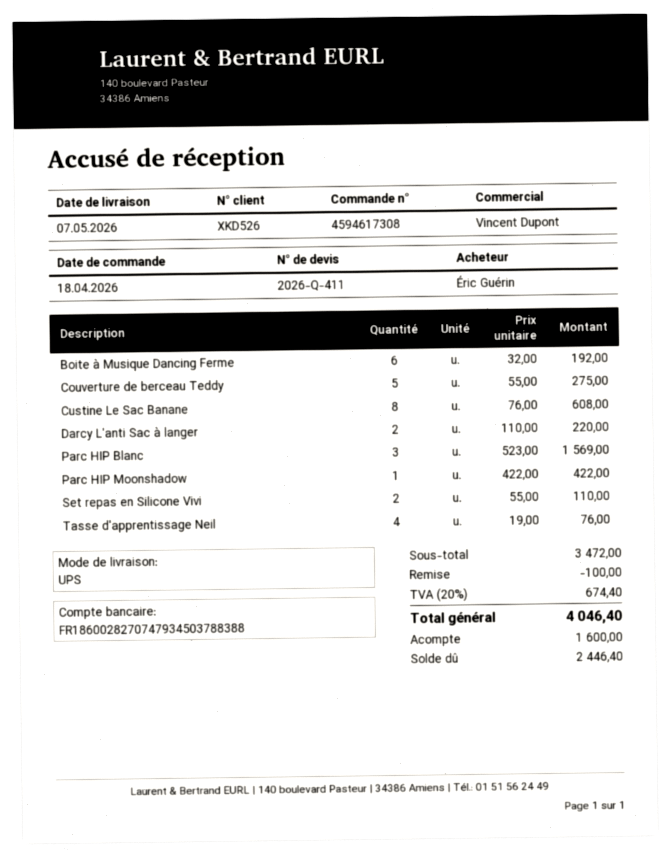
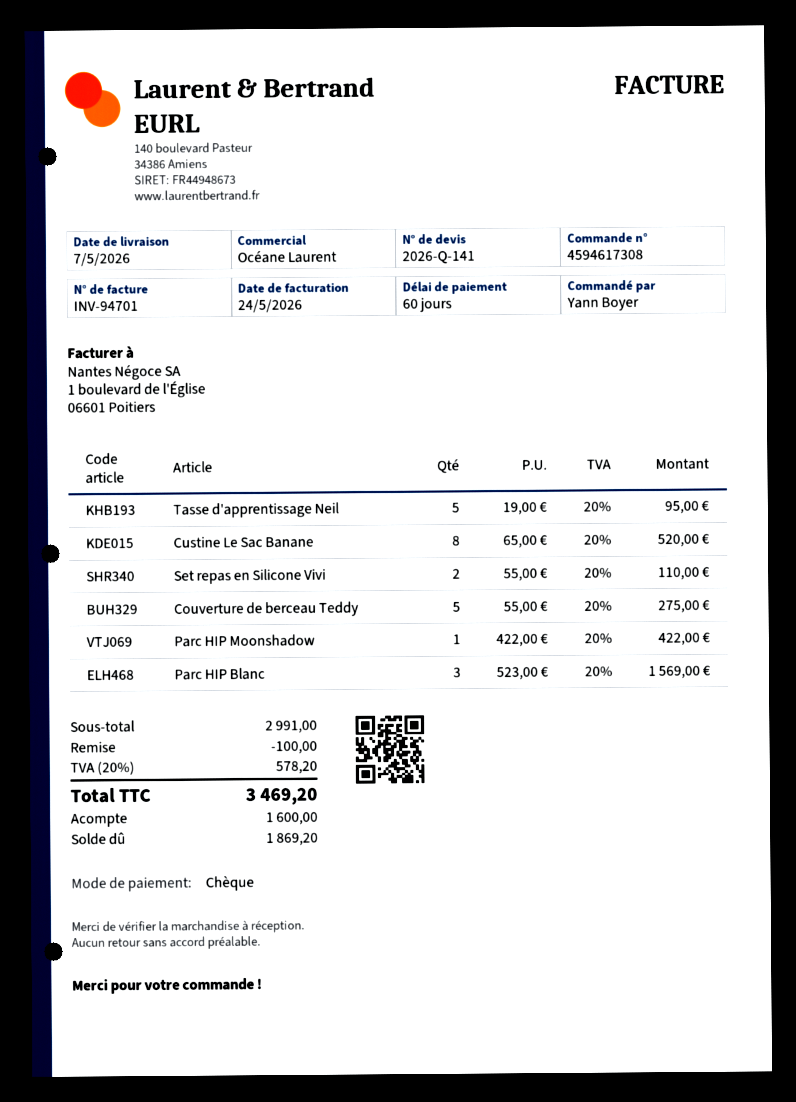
quote number: 2026-Q-411 -> 2026-Q-141
ordered by: Éric Guérin -> Yann Boyer
sales rep: Vincent Dupont -> Océane Laurent
Boite à Musique Dancing Ferme: 6 x 32.00 = 192.00 -> none
Custine Le Sac Banane: 8 x 76.00 = 608.00 -> 8 x 65.00 = 520.00
Darcy L'anti Sac à langer: 2 x 110.00 = 220.00 -> none
Tasse d'apprentissage Neil: 4 x 19.00 = 76.00 -> 5 x 19.00 = 95.00
subtotal: 3472.00 -> 2991.00
tax: 20% = 674.40 -> 20% = 578.20
total: 4046.40 -> 3469.20
balance: 2446.40 -> 1869.20

